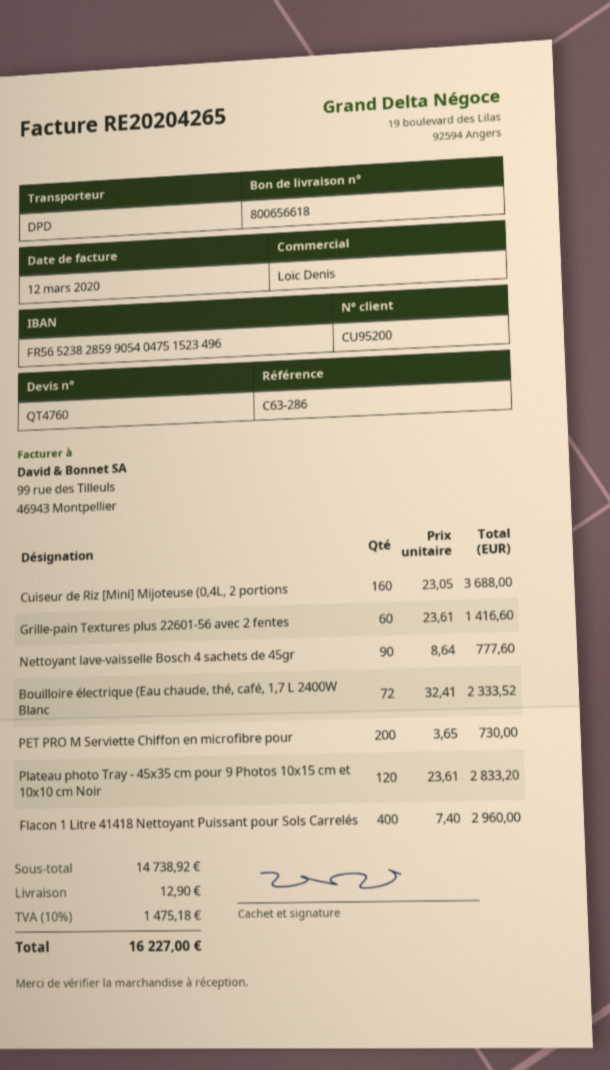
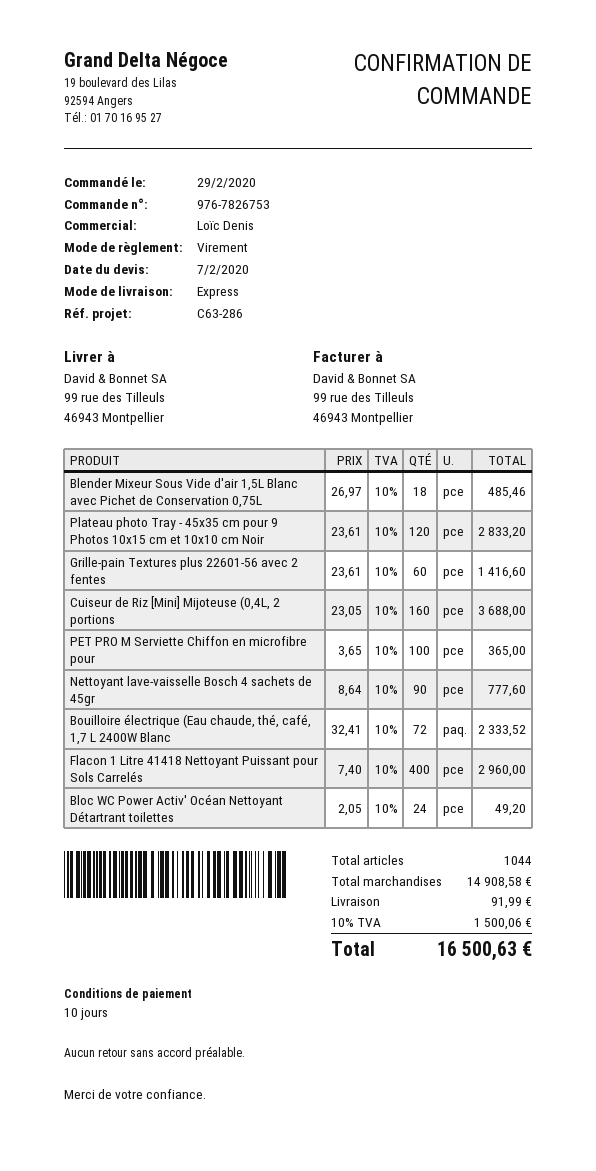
shipping method: DPD -> express
PET PRO M Serviette Chiffon en microfibre pour: 200 x 3.65 = 730.00 -> 100 x 3.65 = 365.00
Blender Mixeur Sous Vide d'air 1,5L Blanc avec Pichet de Conservation 0,75L: none -> 18 x 26.97 = 485.46
Bloc WC Power Activ' Océan Nettoyant Détartrant toilettes: none -> 24 x 2.05 = 49.20
subtotal: 14738.92 -> 14908.58
shipping: 12.90 -> 91.99
tax: 10% = 1475.18 -> 10% = 1500.06
total: 16227.00 -> 16500.63

